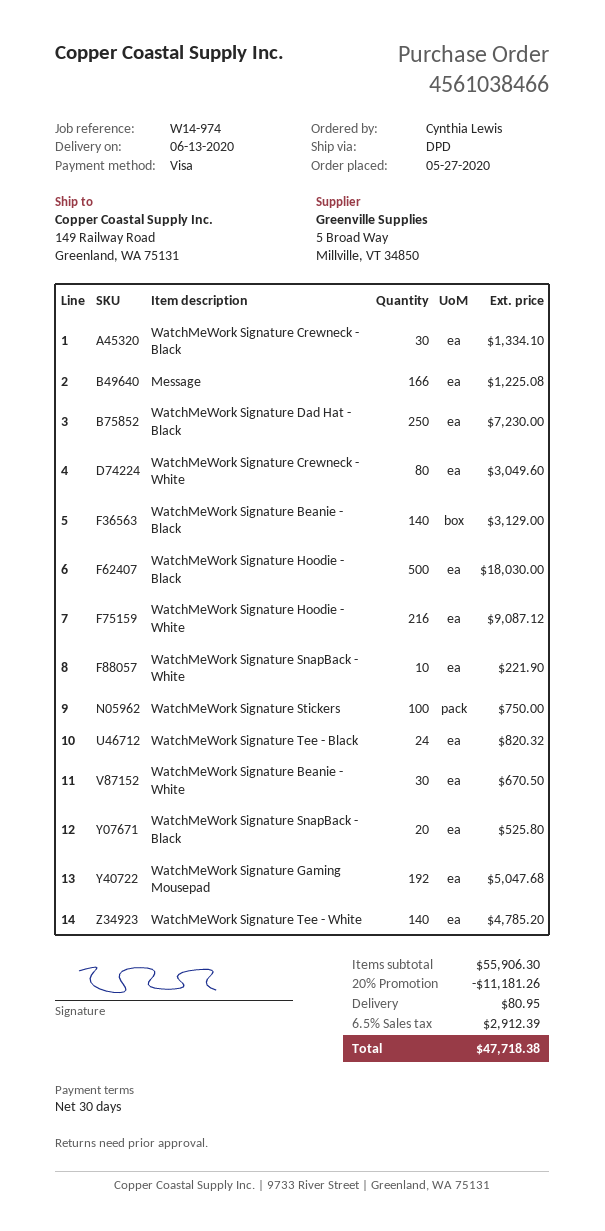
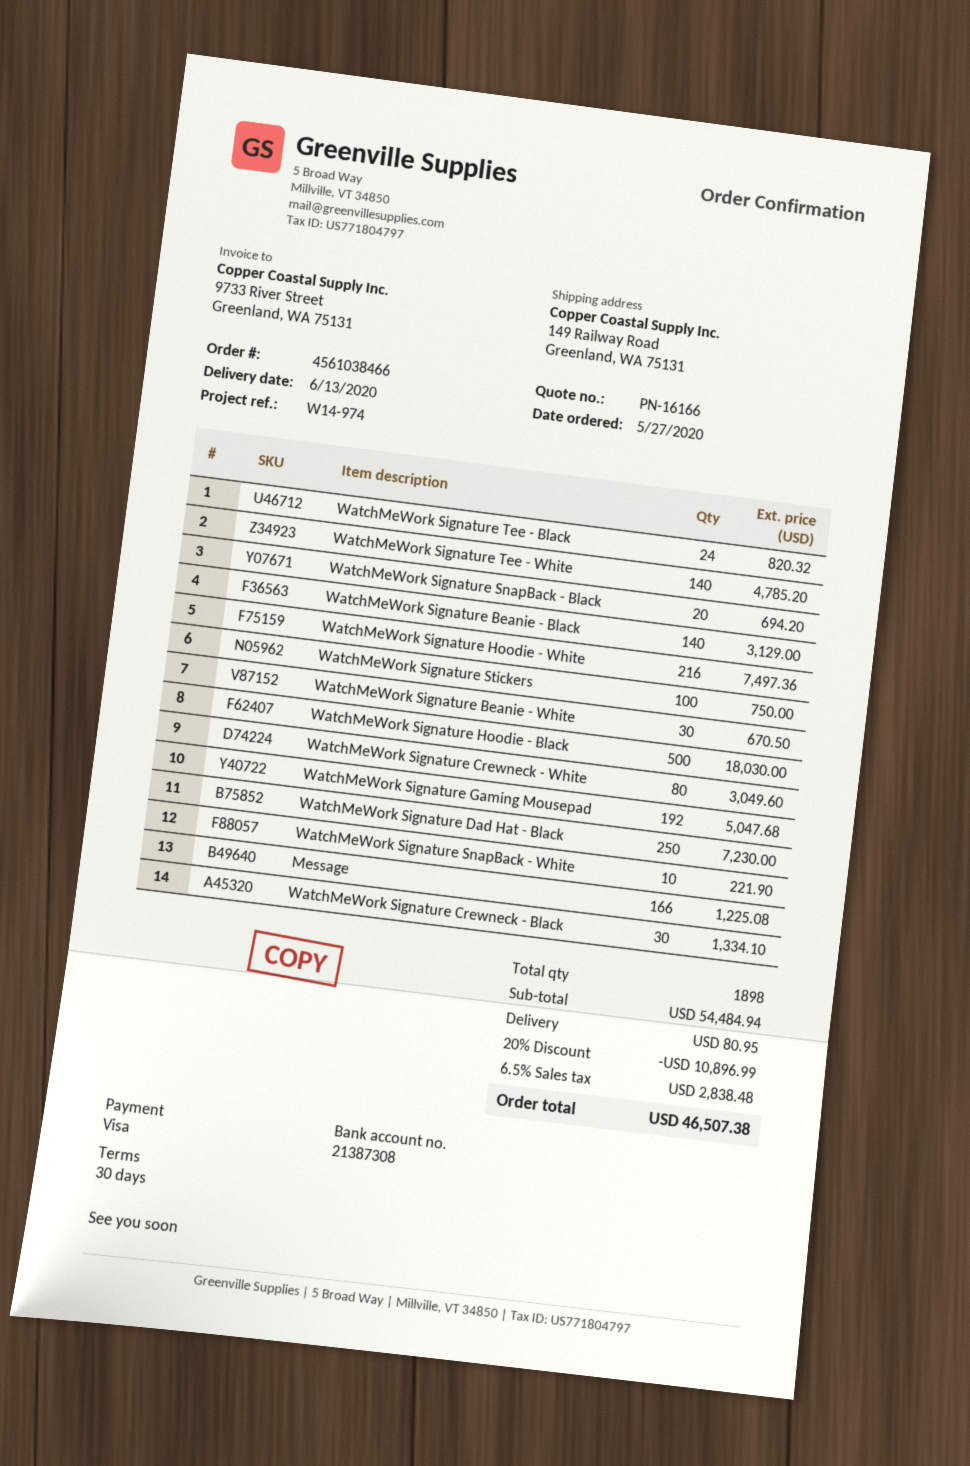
WatchMeWork Signature Hoodie - White: 216 for 9087.12 -> 216 for 7497.36
WatchMeWork Signature SnapBack - Black: 20 for 525.80 -> 20 for 694.20
subtotal: 55906.30 -> 54484.94
discount: 20% = 11181.26 -> 20% = 10896.99
tax: 6.5% = 2912.39 -> 6.5% = 2838.48
total: 47718.38 -> 46507.38

